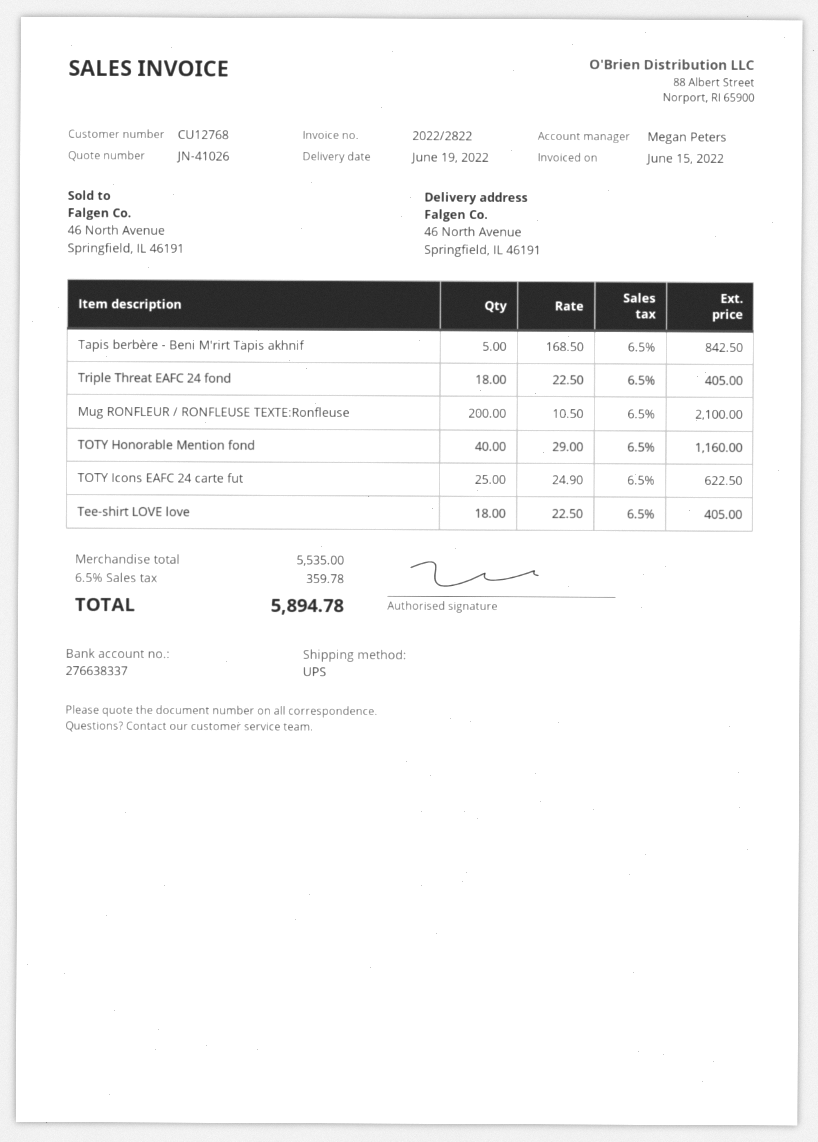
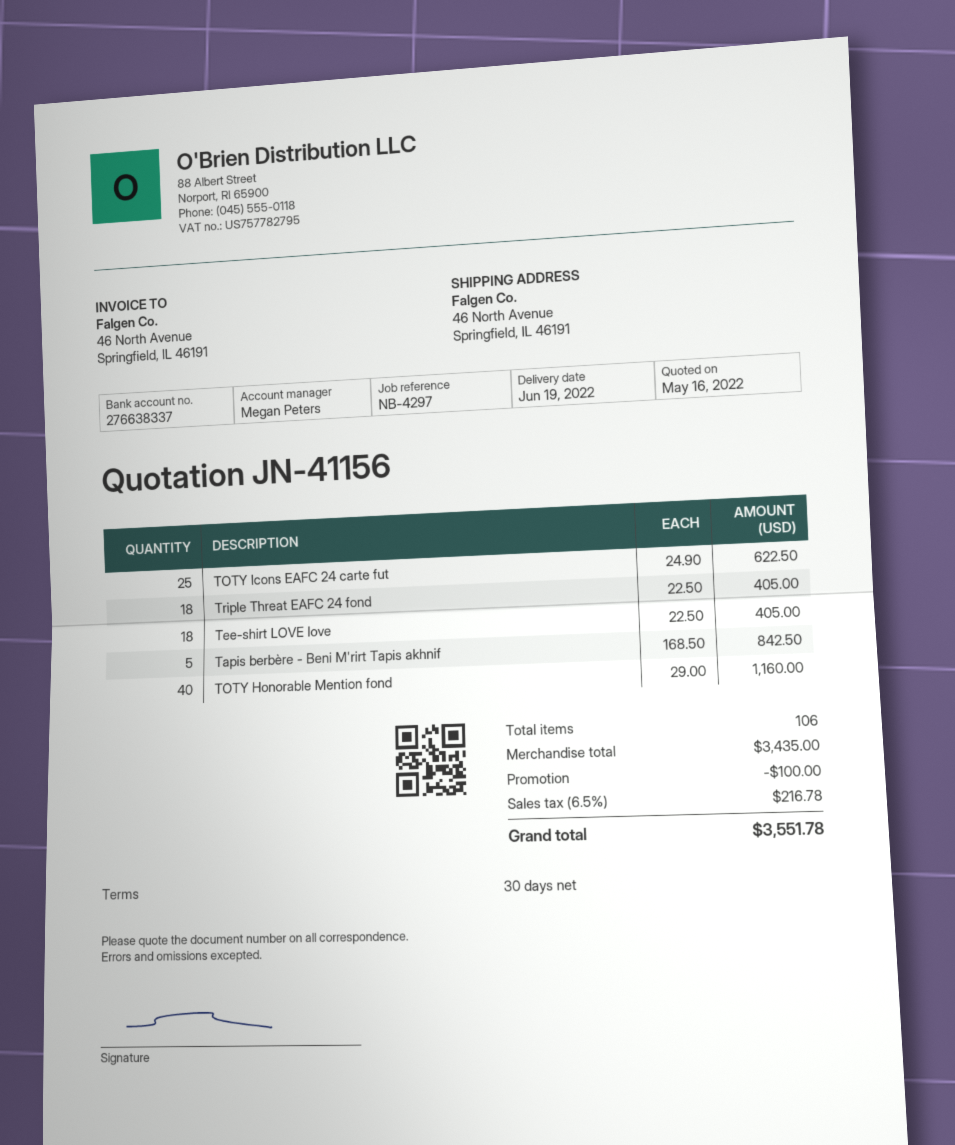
quote number: JN-41026 -> JN-41156
Mug RONFLEUR / RONFLEUSE TEXTE:Ronfleuse: 200 x 10.50 = 2100.00 -> none
subtotal: 5535.00 -> 3435.00
discount: none -> 100.00
tax: 6.5% = 359.78 -> 6.5% = 216.78
total: 5894.78 -> 3551.78

